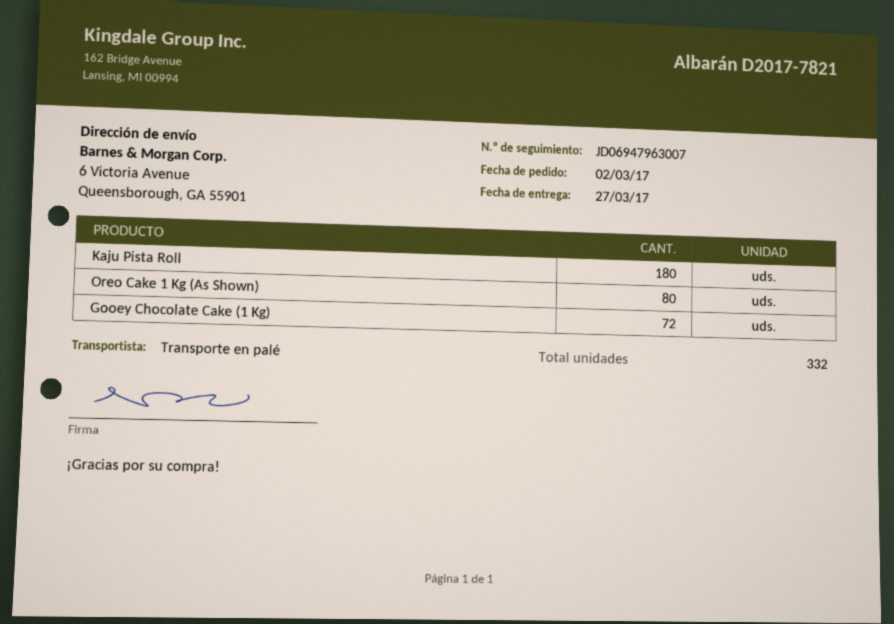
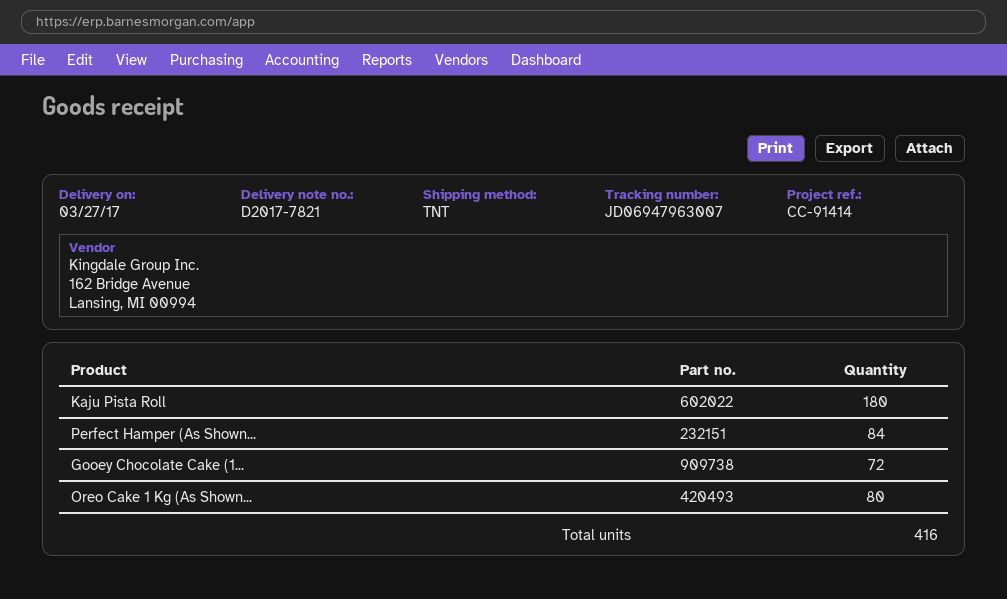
shipping method: pallet freight -> TNT
Perfect Hamper (As Shown...: none -> 84
total quantity: 332 -> 416

